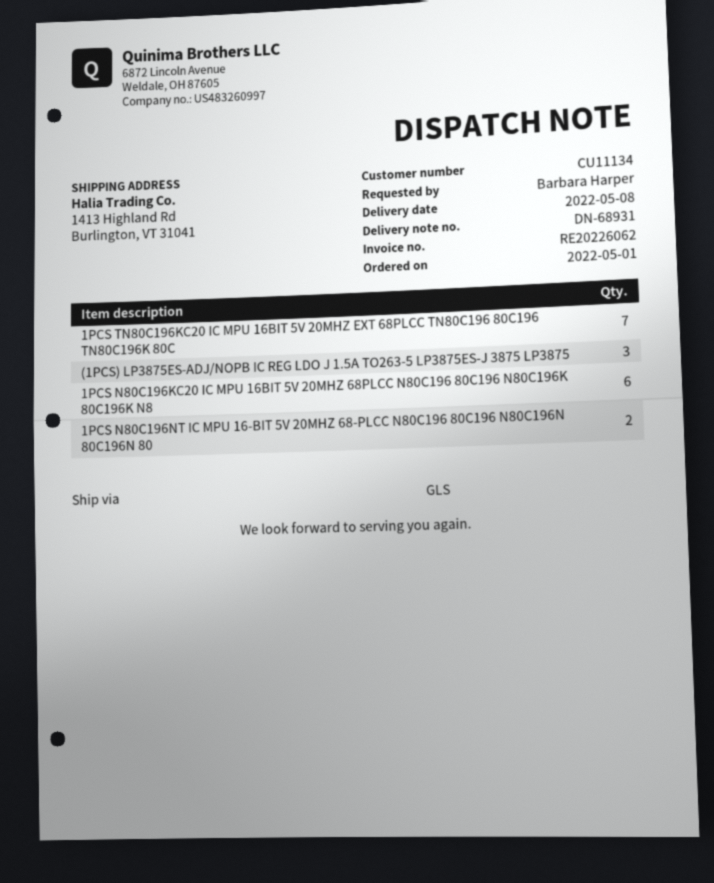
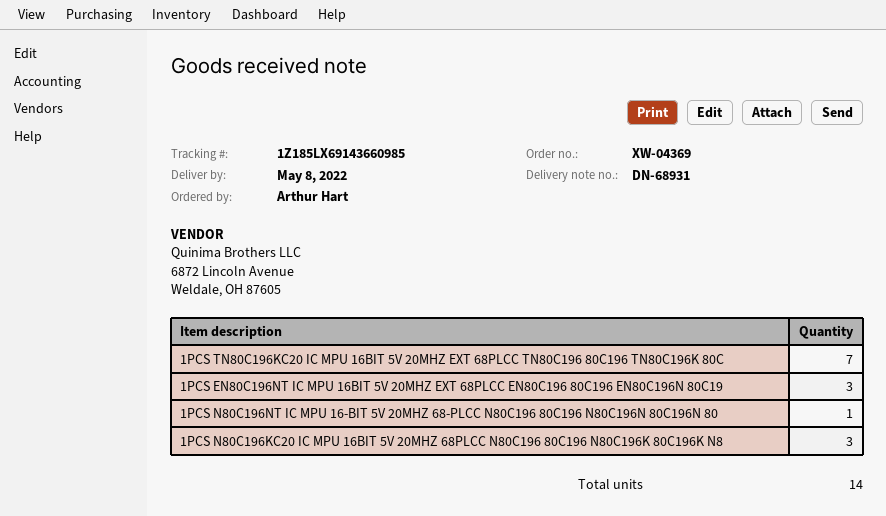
ordered by: Barbara Harper -> Arthur Hart
(1PCS) LP3875ES-ADJ/NOPB IC REG LDO J 1.5A TO263-5 LP3875ES-J 3875 LP3875: 3 -> none
1PCS N80C196KC20 IC MPU 16BIT 5V 20MHZ 68PLCC N80C196 80C196 N80C196K 80C196K N8: 6 -> 3
1PCS N80C196NT IC MPU 16-BIT 5V 20MHZ 68-PLCC N80C196 80C196 N80C196N 80C196N 80: 2 -> 1
1PCS EN80C196NT IC MPU 16BIT 5V 20MHZ EXT 68PLCC EN80C196 80C196 EN80C196N 80C19: none -> 3

